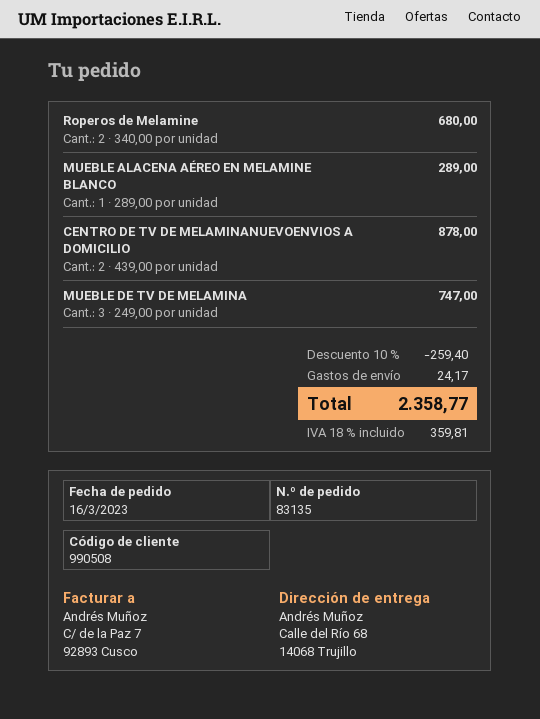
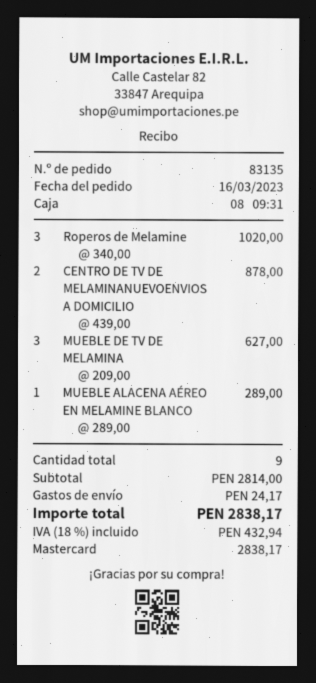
Roperos de Melamine: 2 x 340.00 = 680.00 -> 3 x 340.00 = 1020.00
MUEBLE DE TV DE MELAMINA: 3 x 249.00 = 747.00 -> 3 x 209.00 = 627.00
discount: 10% = 259.40 -> none
tax: 18% = 359.81 -> 18% = 432.94
total: 2358.77 -> 2838.17

